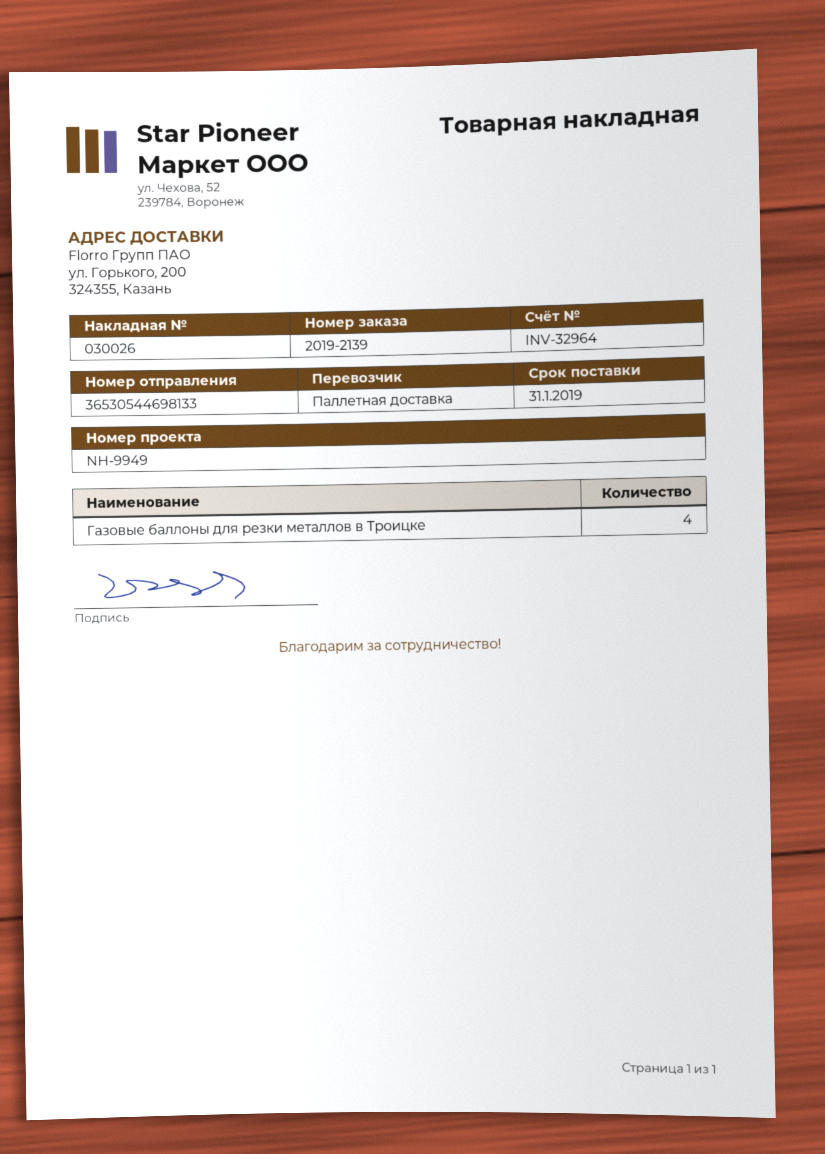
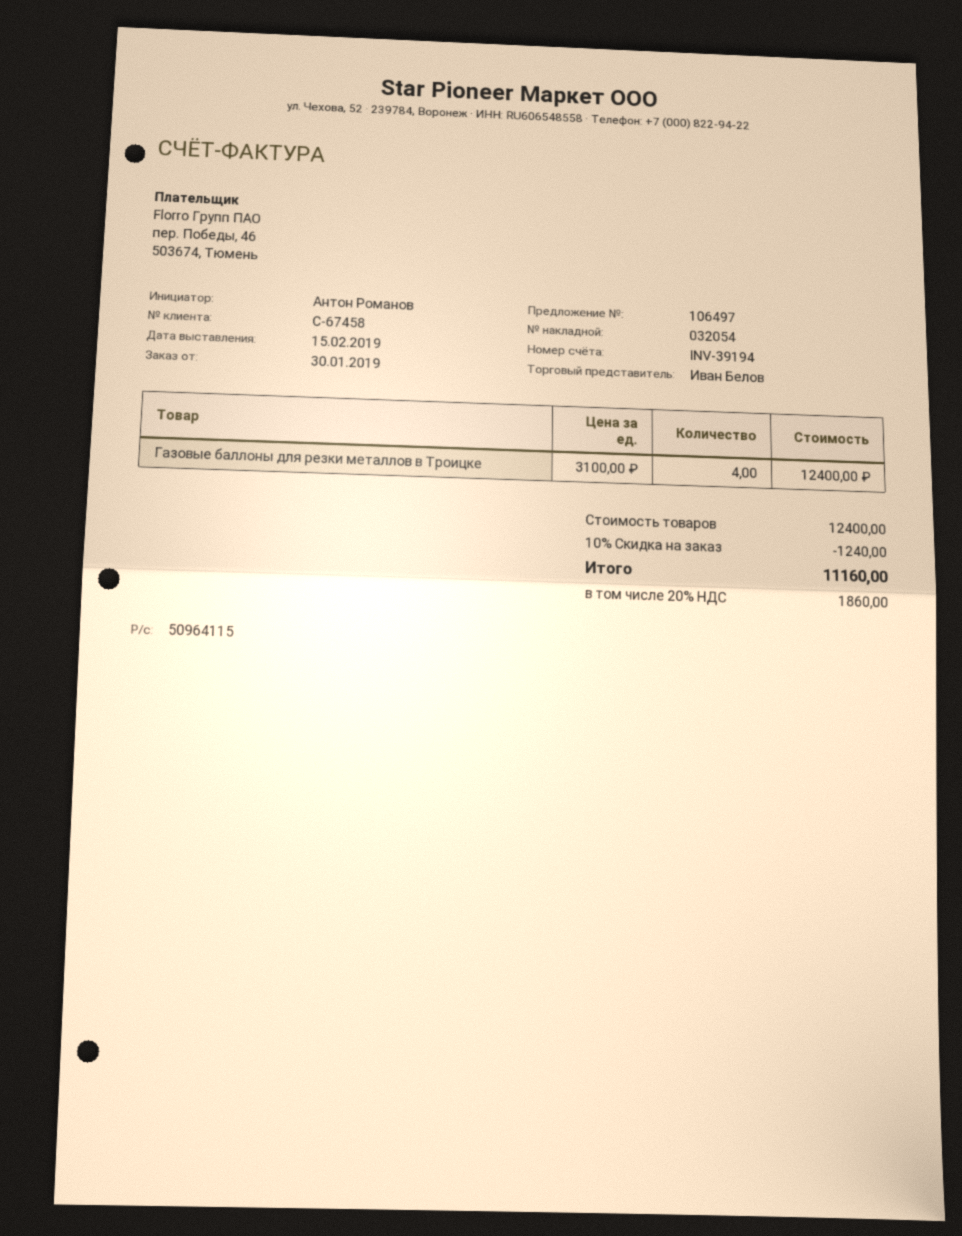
delivery note number: 030026 -> 032054
invoice number: INV-32964 -> INV-39194

